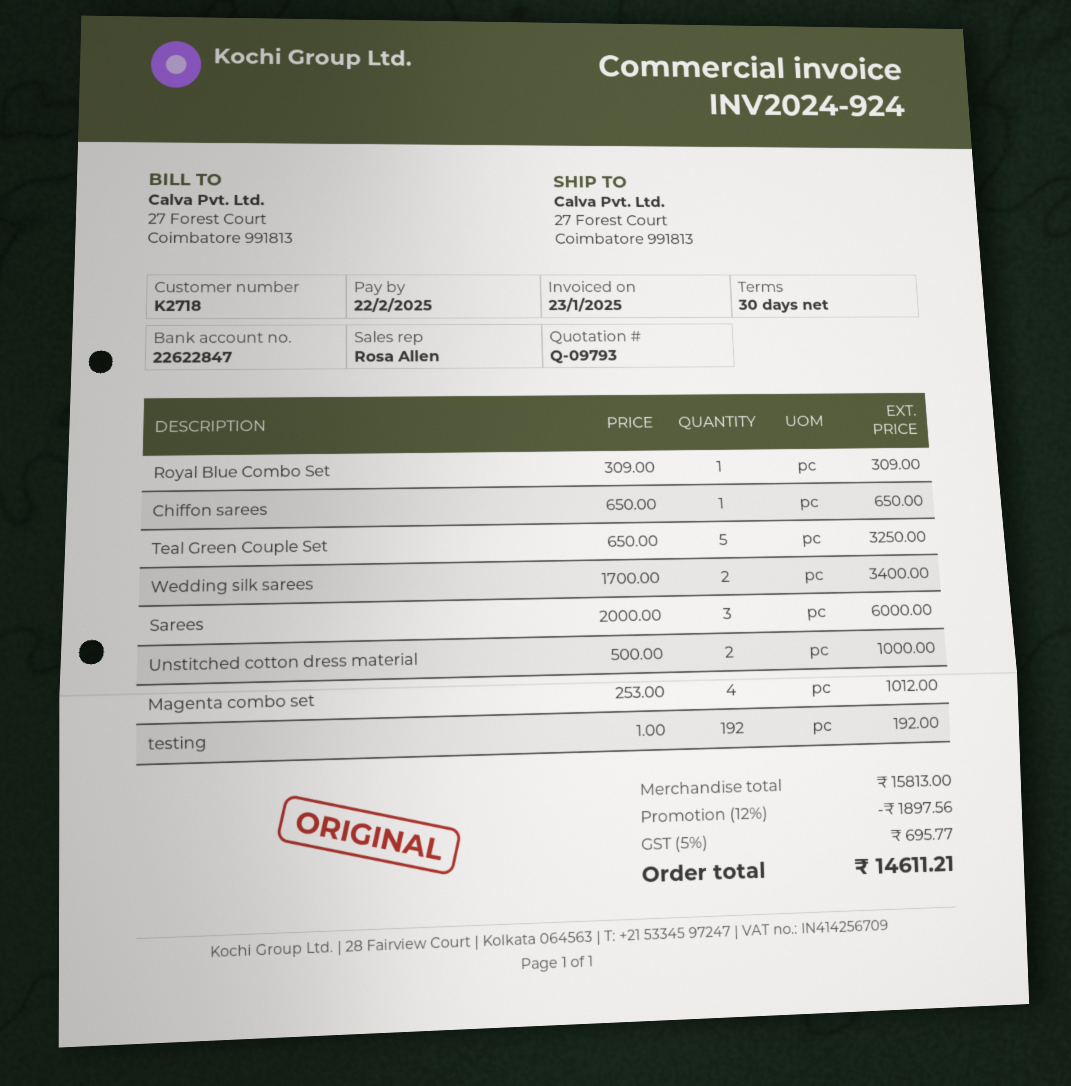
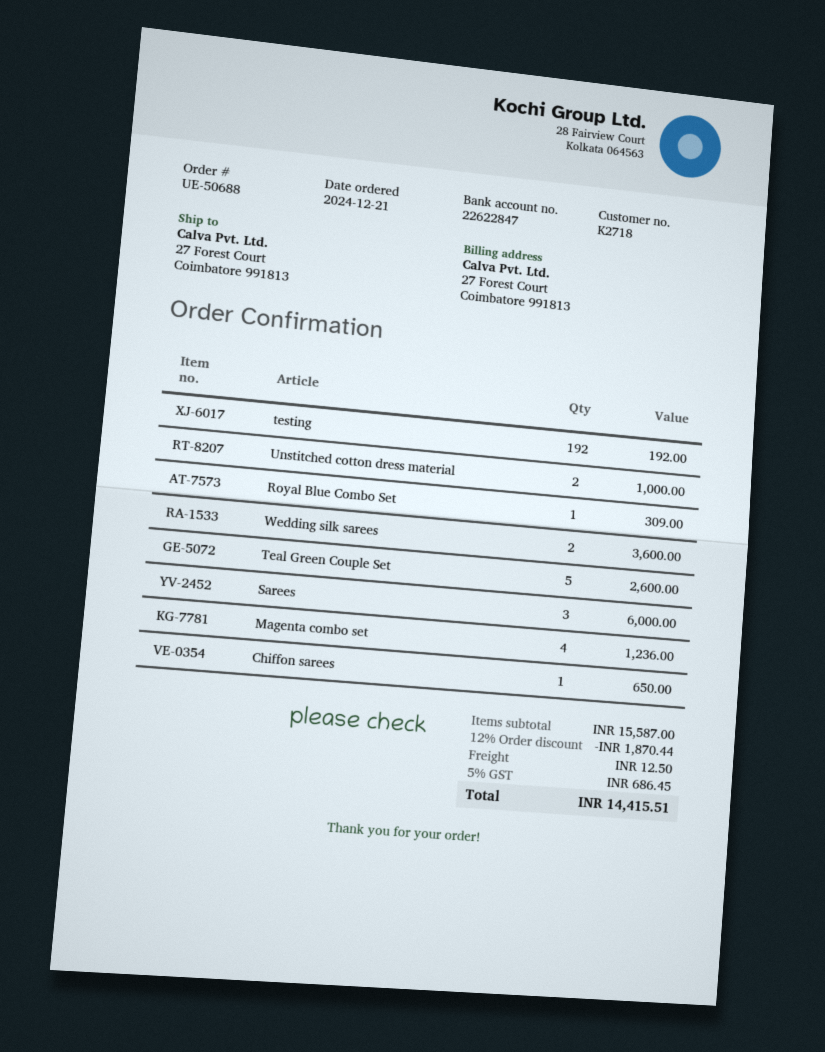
Teal Green Couple Set: 5 for 3250.00 -> 5 for 2600.00
Wedding silk sarees: 2 for 3400.00 -> 2 for 3600.00
Magenta combo set: 4 for 1012.00 -> 4 for 1236.00
subtotal: 15813.00 -> 15587.00
discount: 12% = 1897.56 -> 12% = 1870.44
shipping: none -> 12.50
tax: 5% = 695.77 -> 5% = 686.45
total: 14611.21 -> 14415.51

